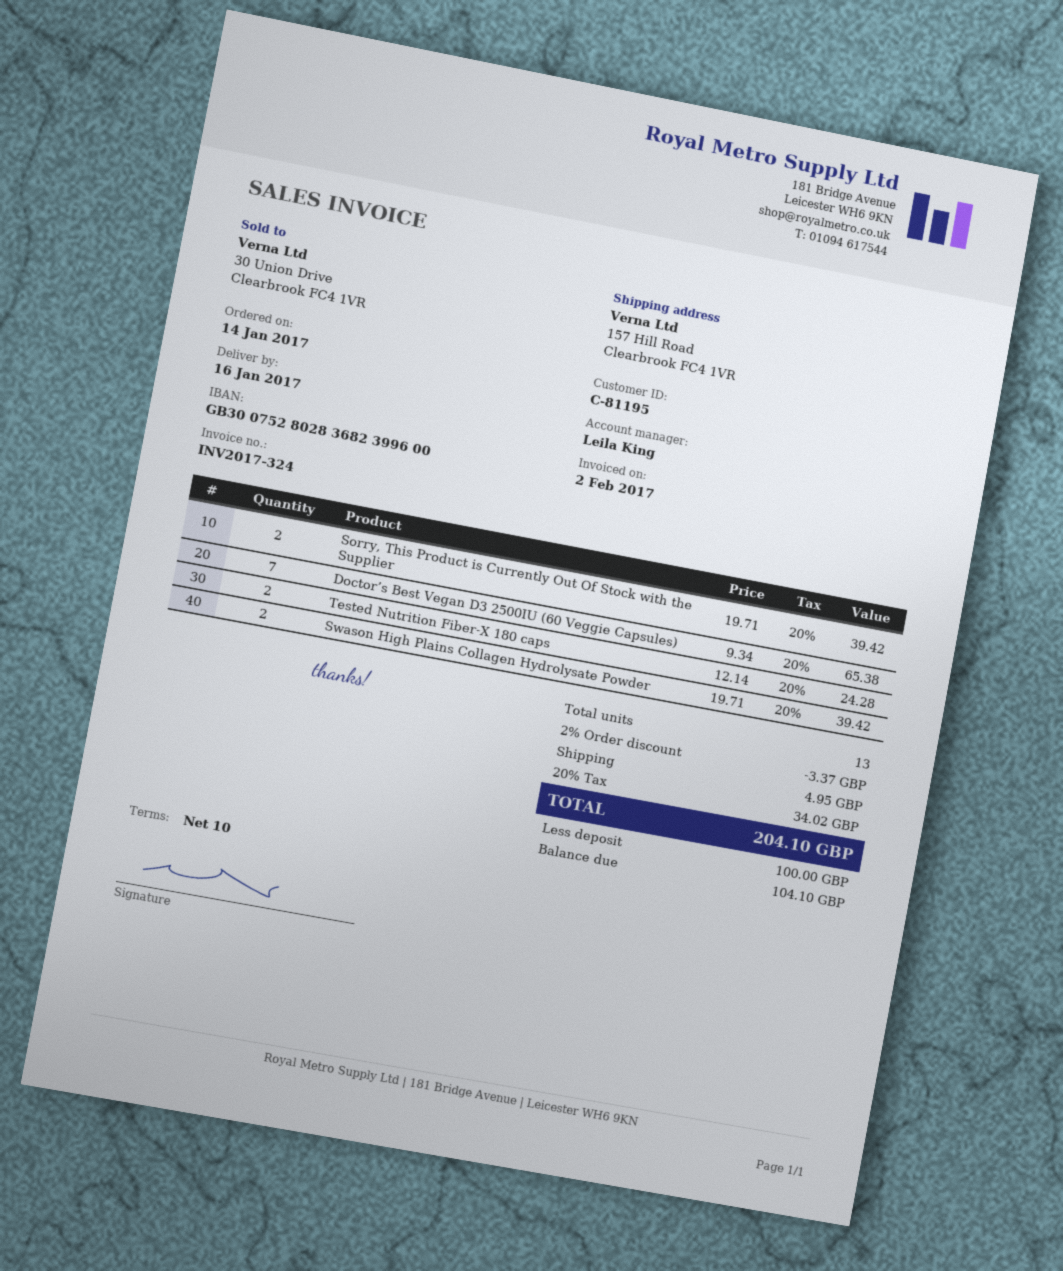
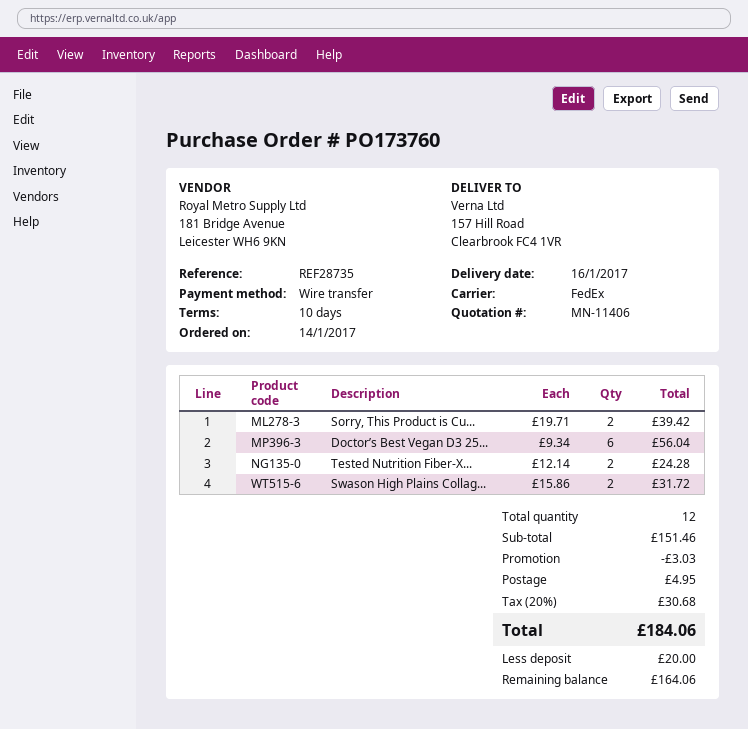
Doctor’s Best Vegan D3 2500IU (60 Veggie Capsules): 7 x 9.34 = 65.38 -> 6 x 9.34 = 56.04
Swason High Plains Collagen Hydrolysate Powder: 2 x 19.71 = 39.42 -> 2 x 15.86 = 31.72
total quantity: 13 -> 12
discount: 3.37 -> 3.03
tax: 20% = 34.02 -> 20% = 30.68
total: 204.10 -> 184.06
deposit: 100.00 -> 20.00
balance: 104.10 -> 164.06

